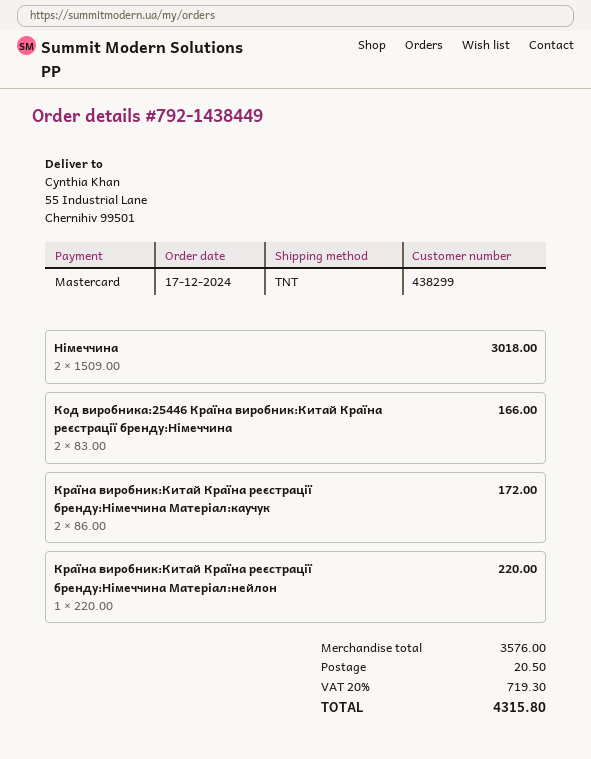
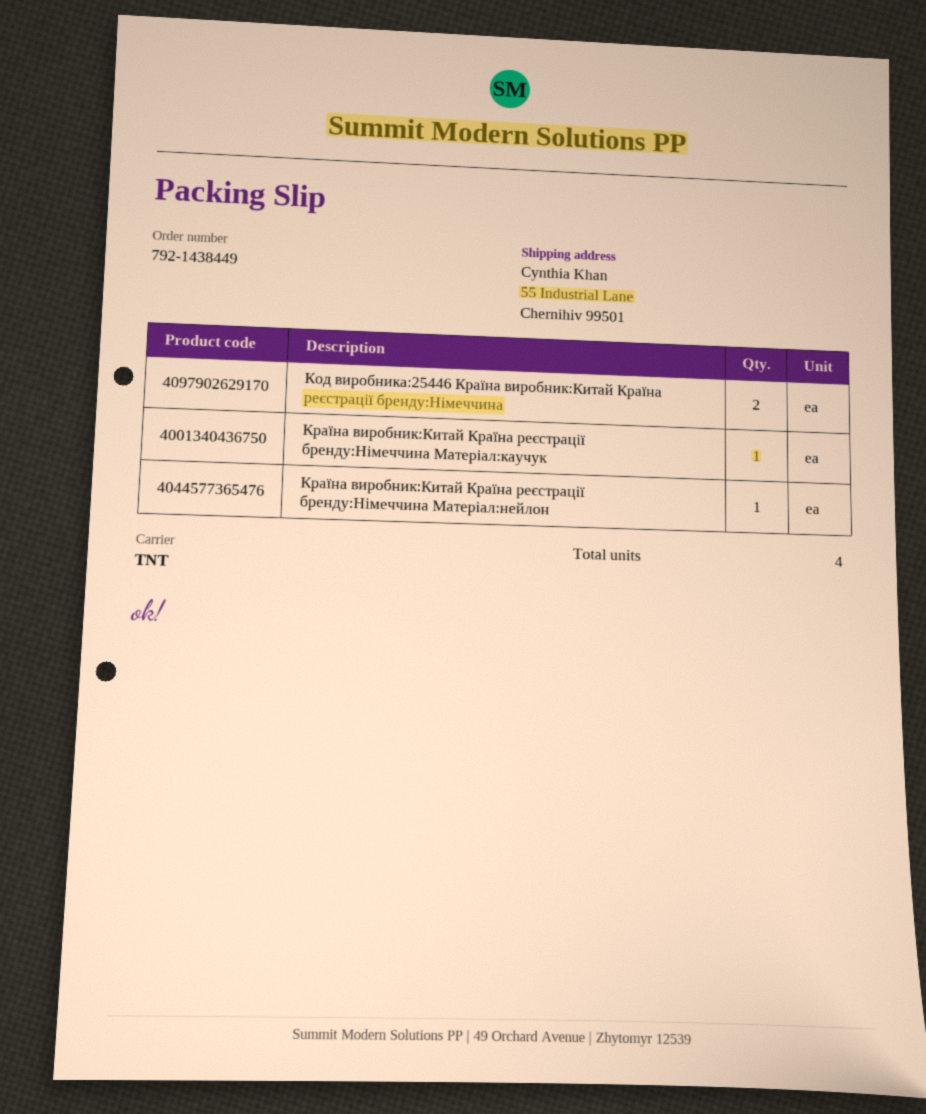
Німеччина: 2 -> none
Країна виробник:Китай Країна реєстрації бренду:Німеччина Матеріал:каучук: 2 -> 1

